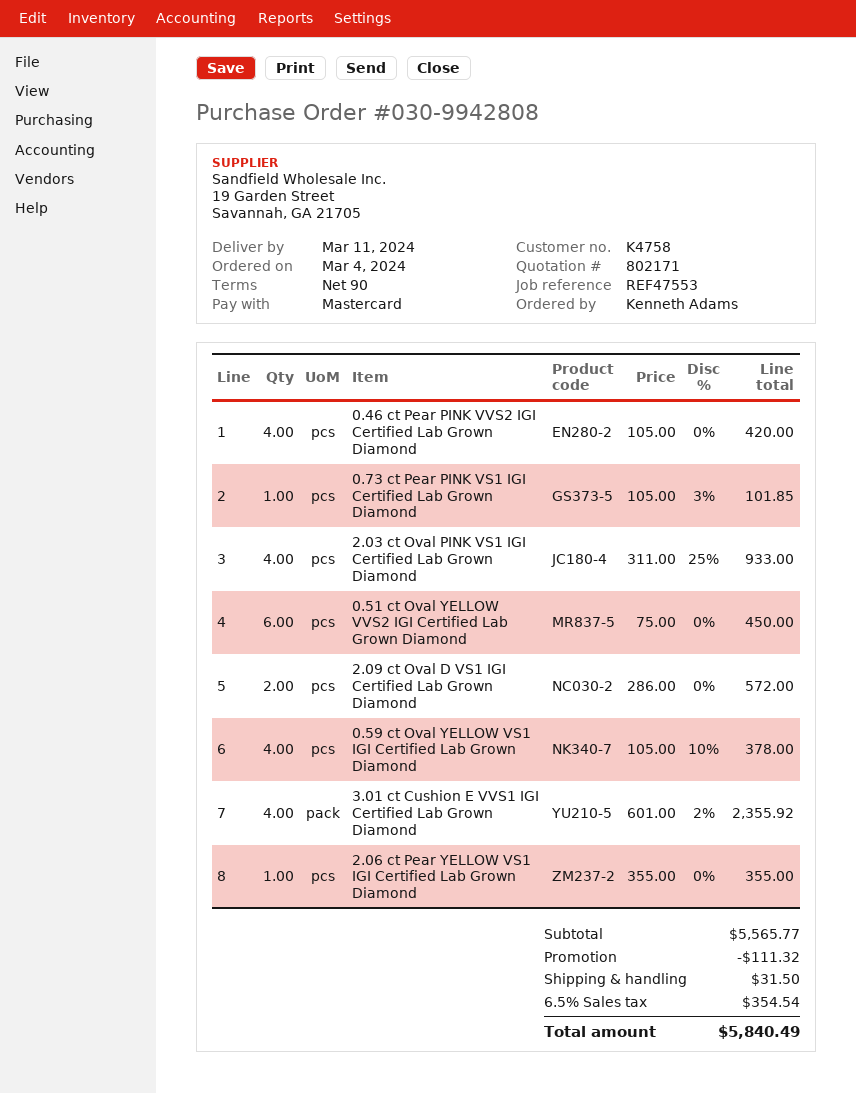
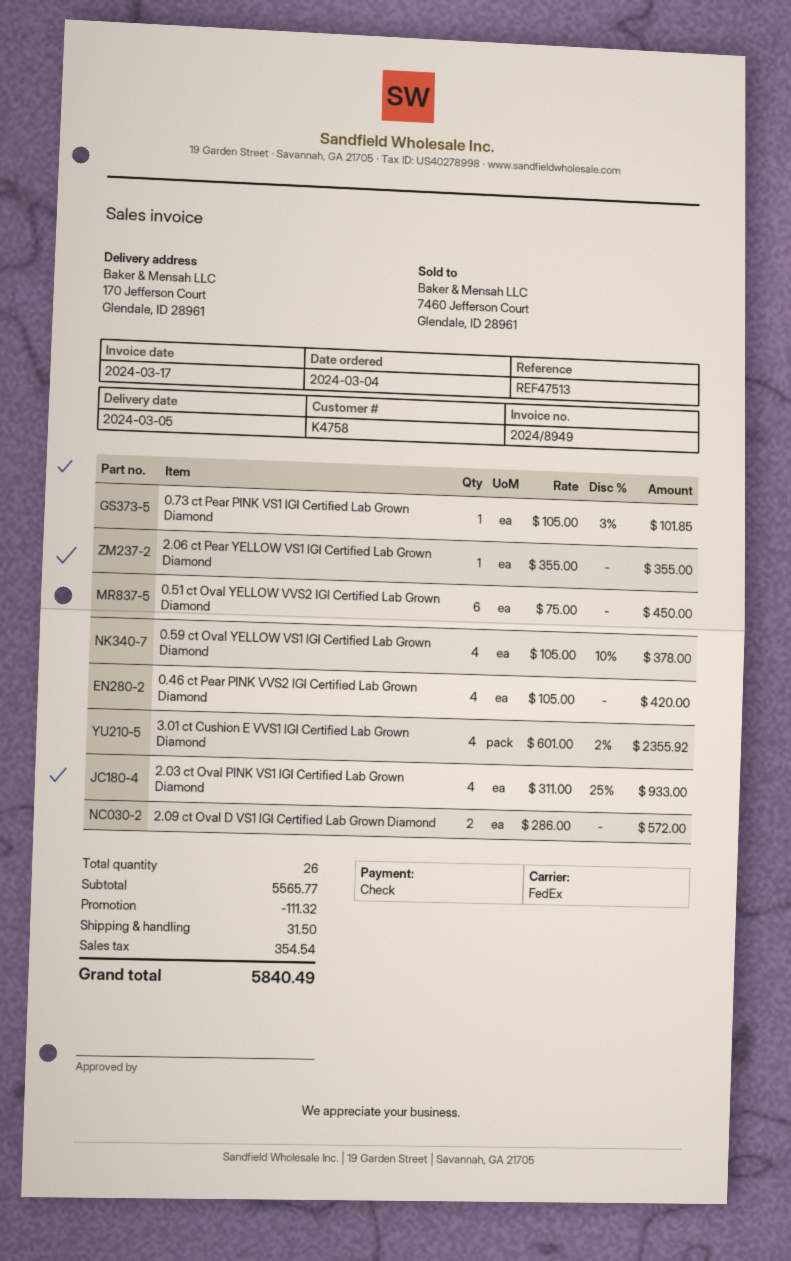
delivery date: 2024-03-11 -> 2024-03-05
reference: REF47553 -> REF47513
payment method: Mastercard -> cheque

